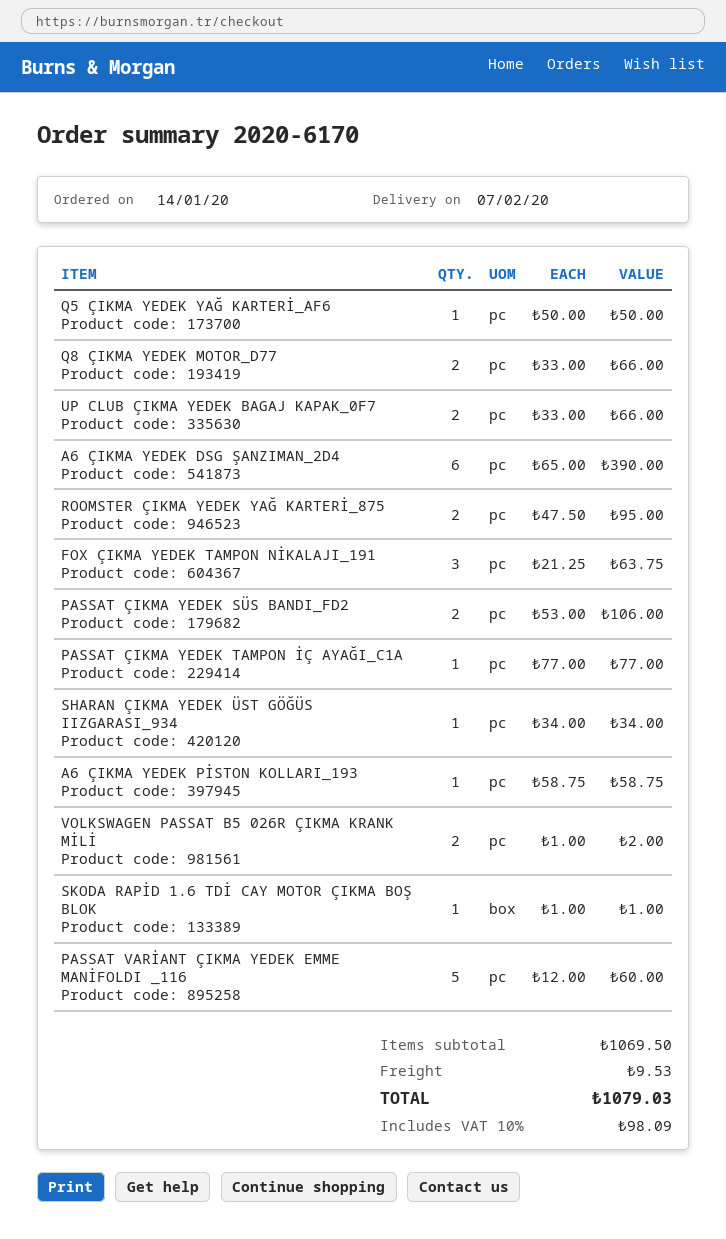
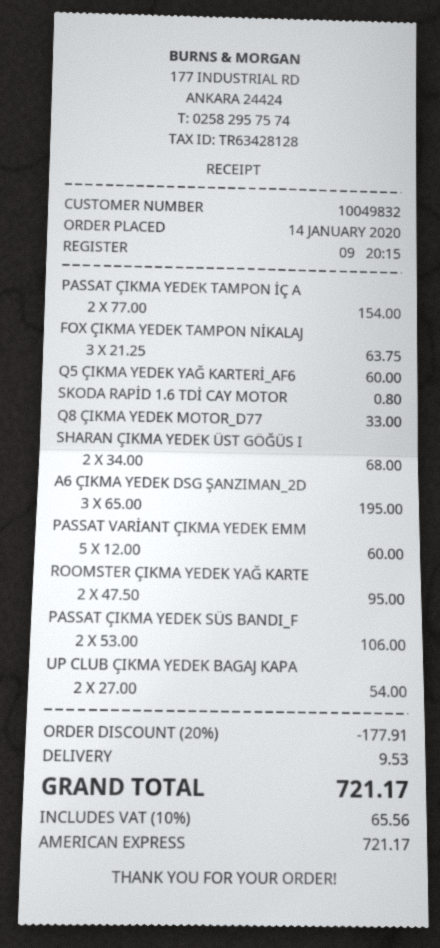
Q5 ÇIKMA YEDEK YAĞ KARTERİ_AF6: 1 x 50.00 = 50.00 -> 1 x 60.00 = 60.00
Q8 ÇIKMA YEDEK MOTOR_D77: 2 x 33.00 = 66.00 -> 1 x 33.00 = 33.00
UP CLUB ÇIKMA YEDEK BAGAJ KAPAK_0F7: 2 x 33.00 = 66.00 -> 2 x 27.00 = 54.00
A6 ÇIKMA YEDEK DSG ŞANZIMAN_2D4: 6 x 65.00 = 390.00 -> 3 x 65.00 = 195.00
PASSAT ÇIKMA YEDEK TAMPON İÇ AYAĞI_C1A: 1 x 77.00 = 77.00 -> 2 x 77.00 = 154.00
SHARAN ÇIKMA YEDEK ÜST GÖĞÜS IIZGARASI_934: 1 x 34.00 = 34.00 -> 2 x 34.00 = 68.00
A6 ÇIKMA YEDEK PİSTON KOLLARI_193: 1 x 58.75 = 58.75 -> none
VOLKSWAGEN PASSAT B5 026R ÇIKMA KRANK MİLİ: 2 x 1.00 = 2.00 -> none
SKODA RAPİD 1.6 TDİ CAY MOTOR ÇIKMA BOŞ BLOK: 1 x 1.00 = 1.00 -> 1 x 0.80 = 0.80
discount: none -> 20% = 177.91
tax: 10% = 98.09 -> 10% = 65.56
total: 1079.03 -> 721.17

